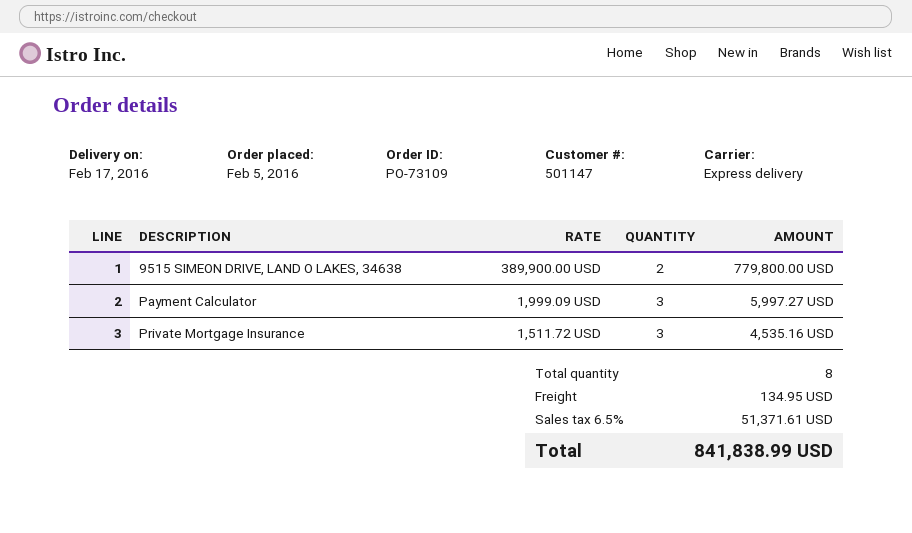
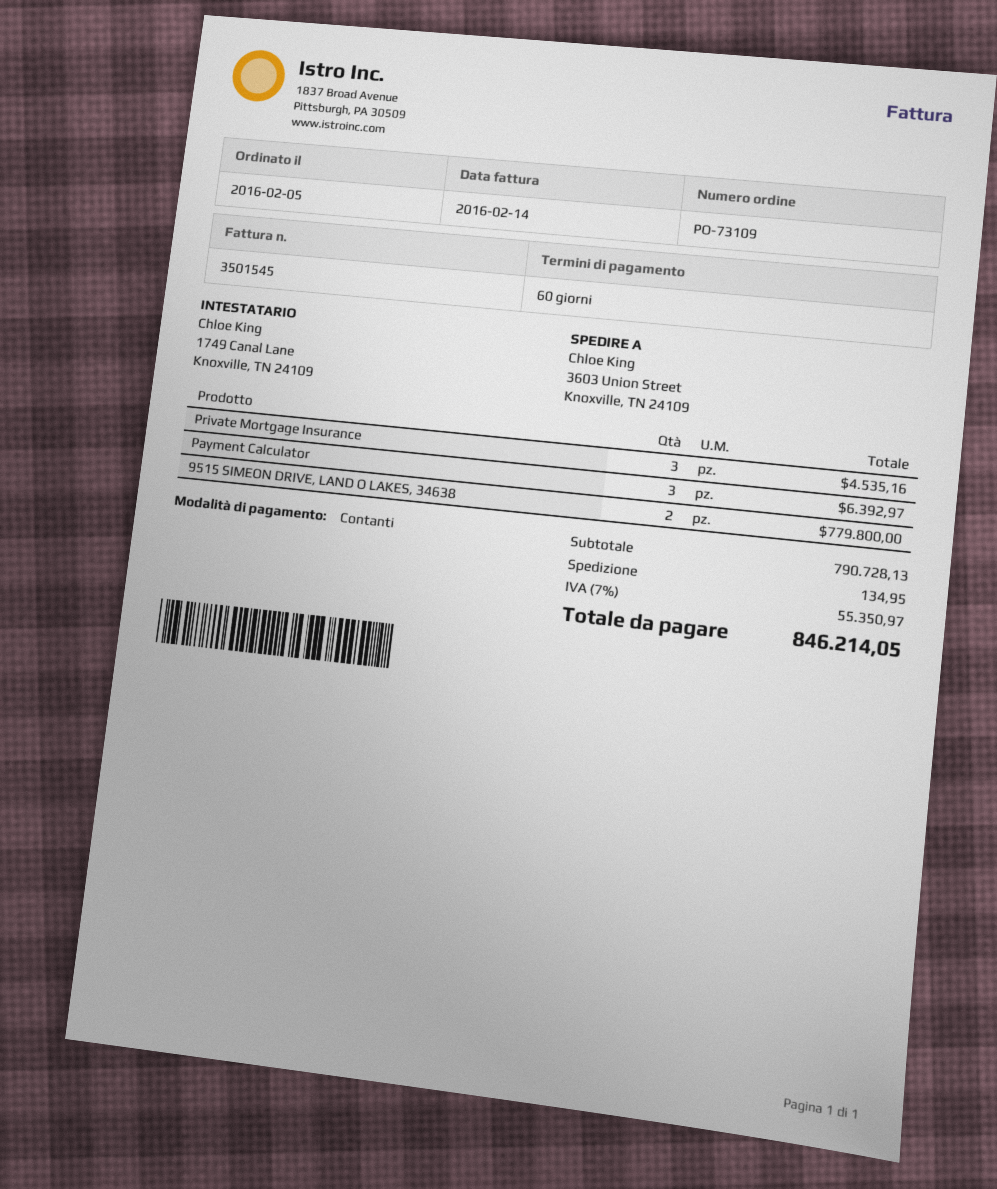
Payment Calculator: 3 for 5997.27 -> 3 for 6392.97
tax: 6.5% = 51371.61 -> 7% = 55350.97
total: 841838.99 -> 846214.05

